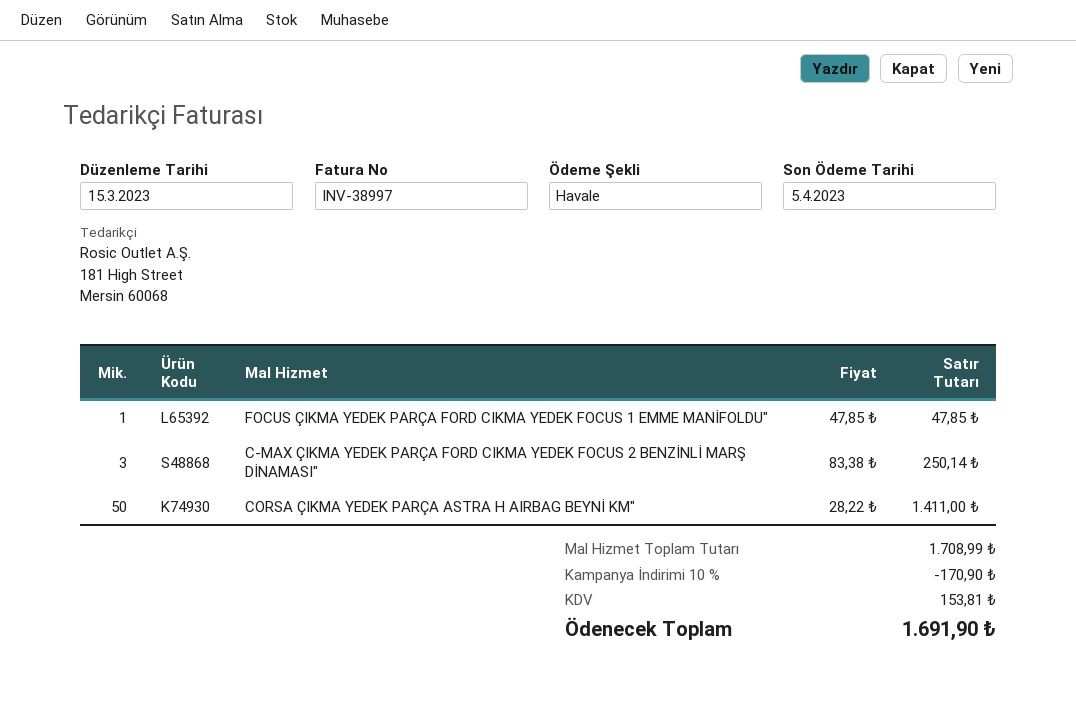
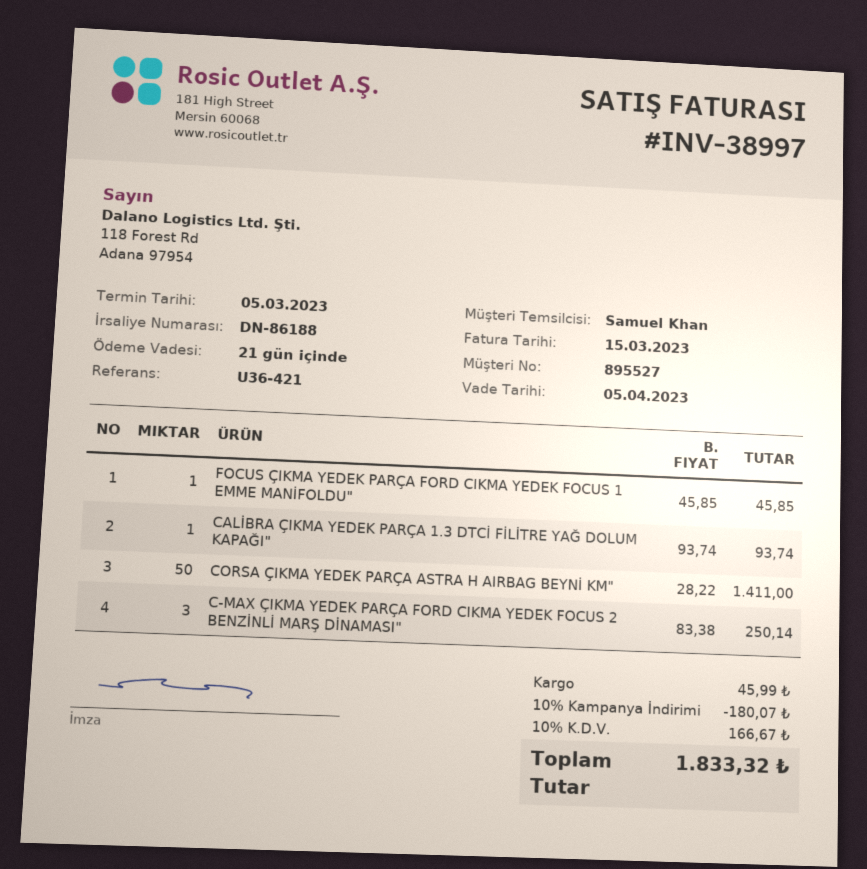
FOCUS ÇIKMA YEDEK PARÇA FORD CIKMA YEDEK FOCUS 1 EMME MANİFOLDU": 1 x 47.85 = 47.85 -> 1 x 45.85 = 45.85
CALİBRA ÇIKMA YEDEK PARÇA 1.3 DTCİ FİLİTRE YAĞ DOLUM KAPAĞI": none -> 1 x 93.74 = 93.74
discount: 10% = 170.90 -> 10% = 180.07
shipping: none -> 45.99
tax: 153.81 -> 166.67
total: 1691.90 -> 1833.32

